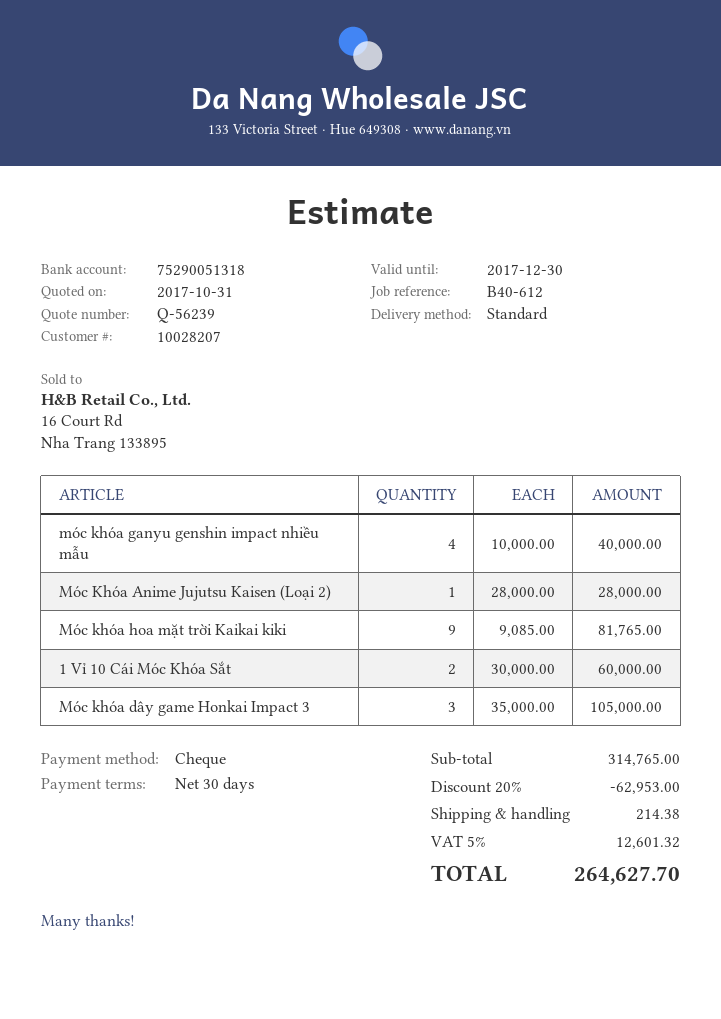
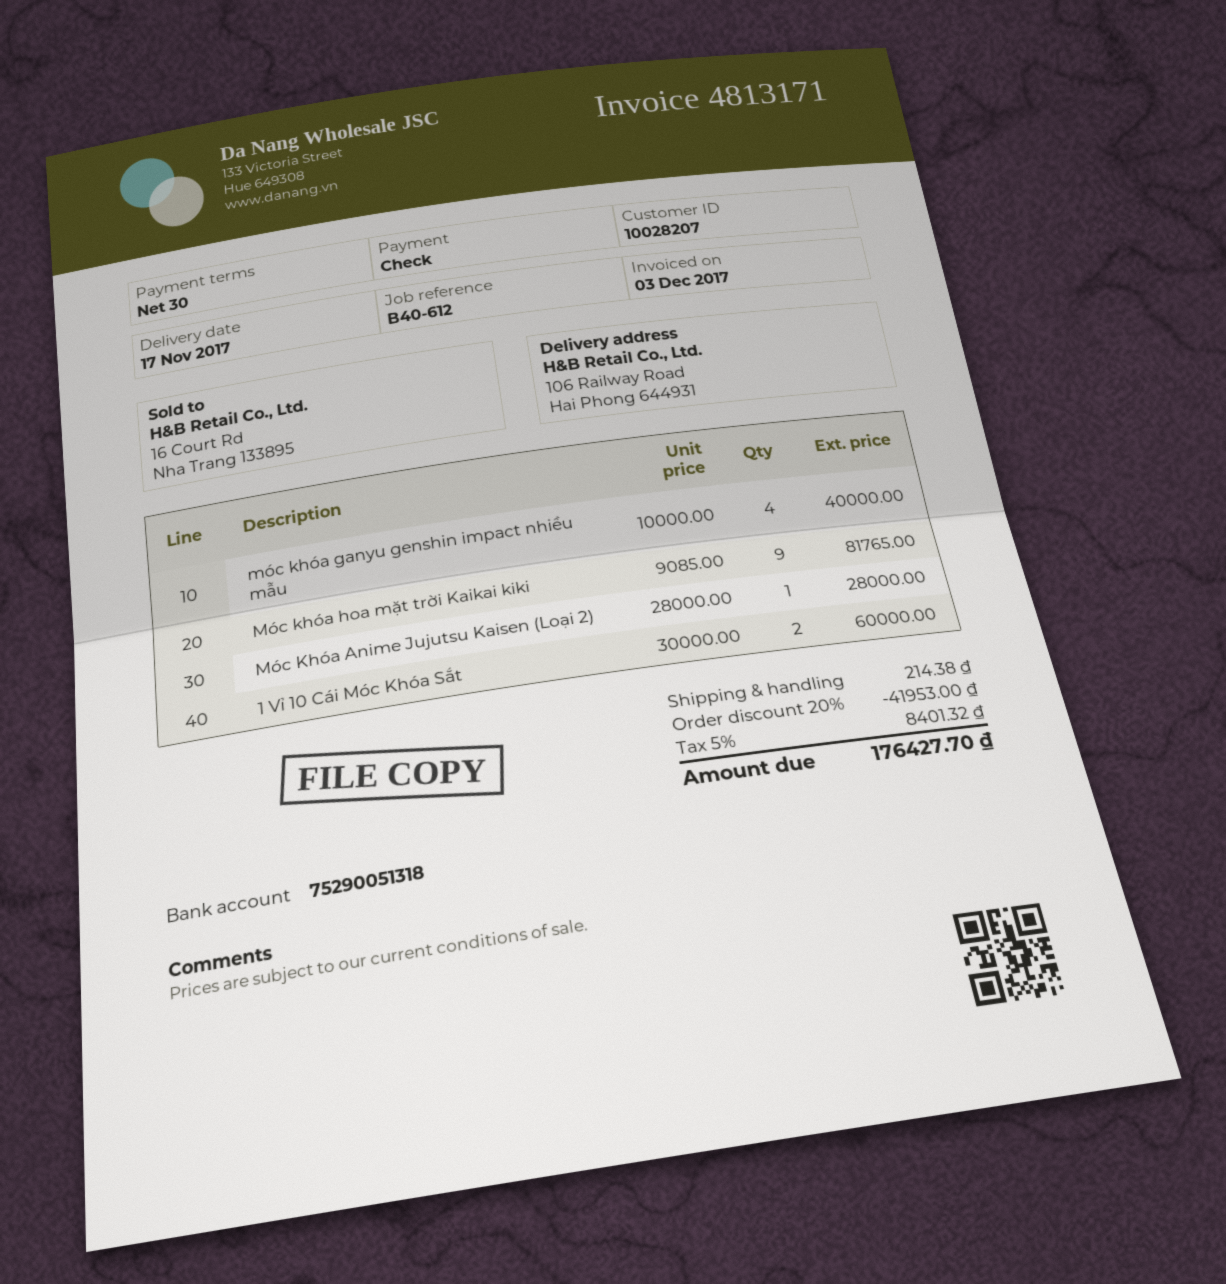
Móc khóa dây game Honkai Impact 3: 3 x 35000.00 = 105000.00 -> none
discount: 20% = 62953.00 -> 20% = 41953.00
tax: 5% = 12601.32 -> 5% = 8401.32
total: 264627.70 -> 176427.70

